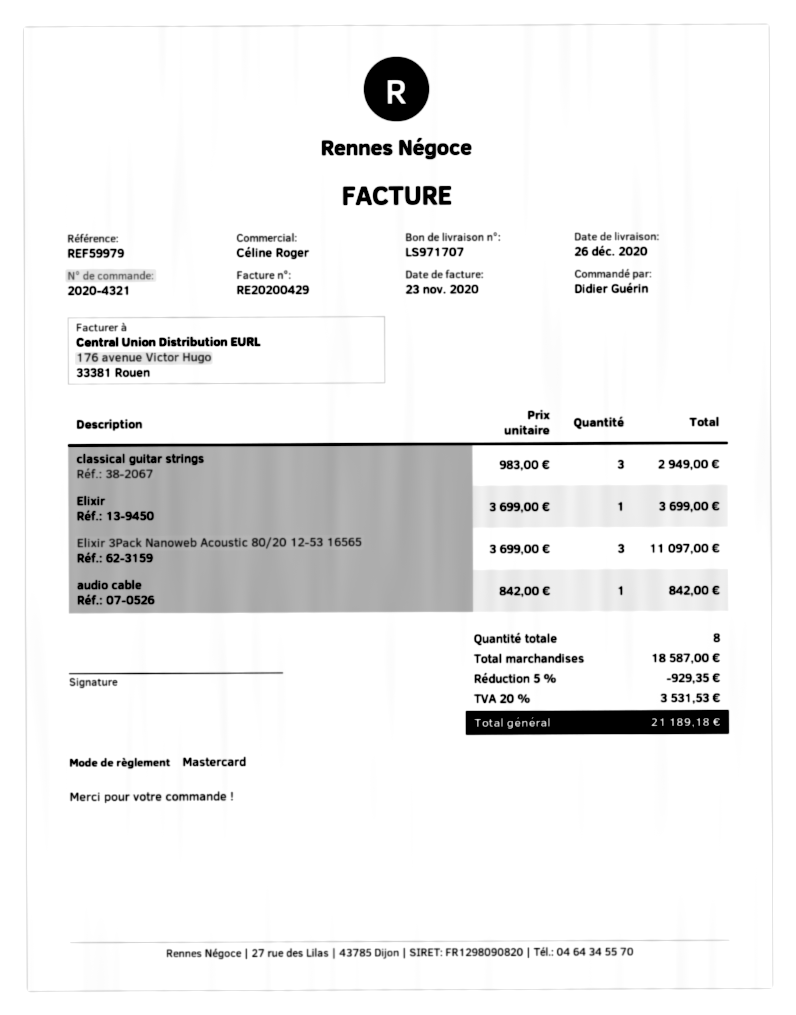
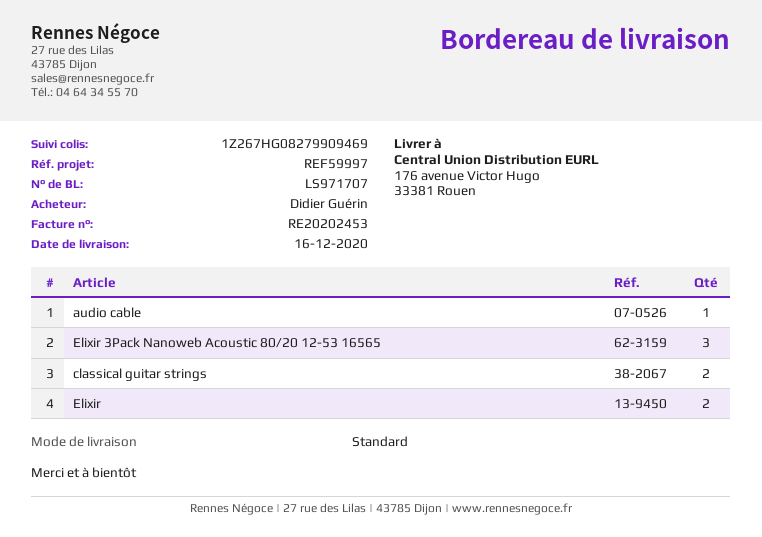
delivery date: 2020-12-26 -> 2020-12-16
invoice number: RE20200429 -> RE20202453
reference: REF59979 -> REF59997
classical guitar strings: 3 -> 2
Elixir: 1 -> 2

